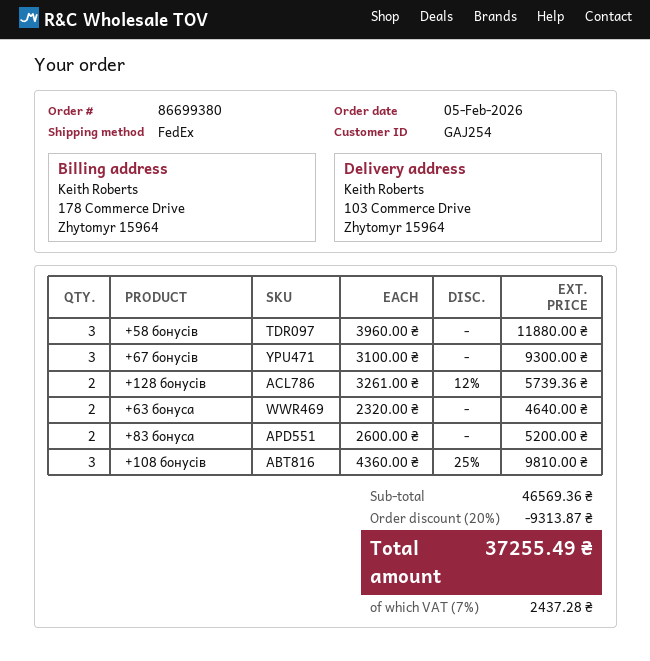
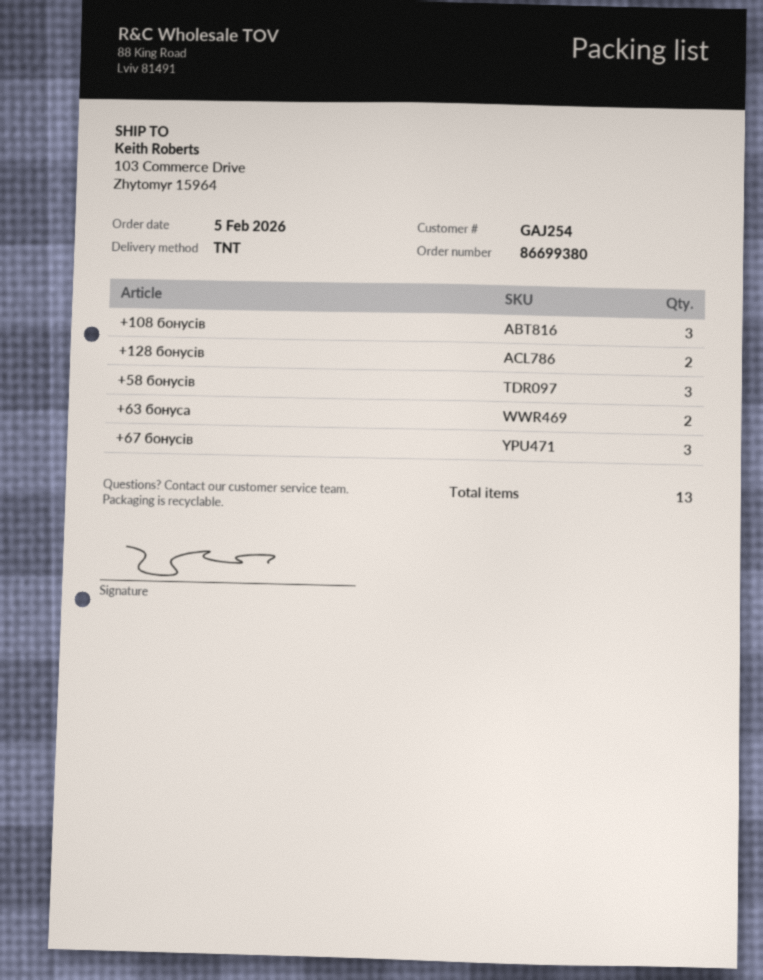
shipping method: FedEx -> TNT
+83 бонуса: 2 -> none

